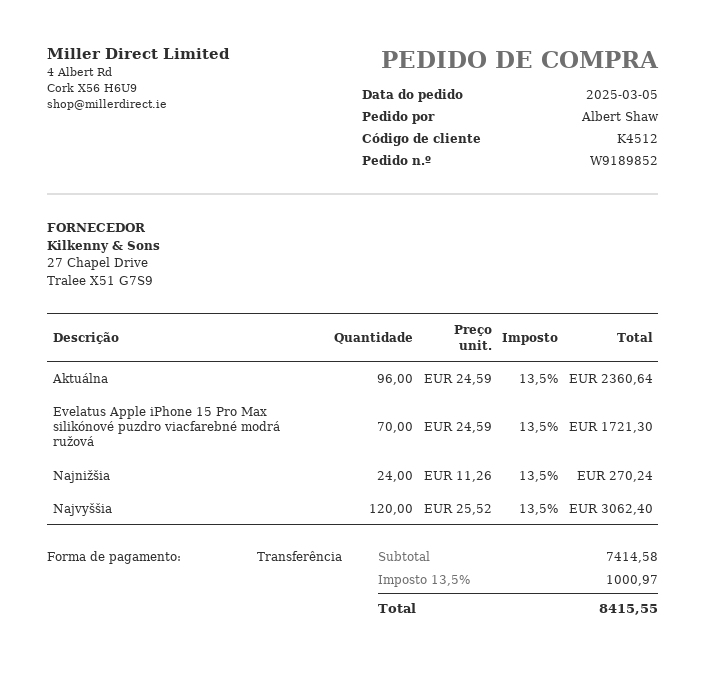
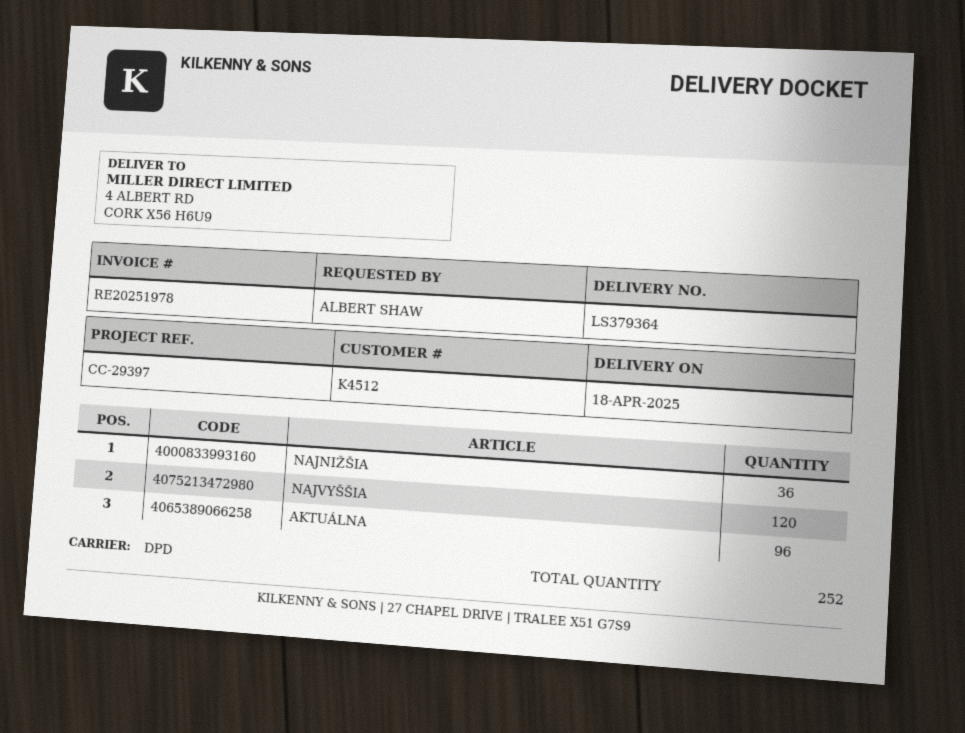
Evelatus Apple iPhone 15 Pro Max silikónové puzdro viacfarebné modrá ružová: 70 -> none
Najnižšia: 24 -> 36

